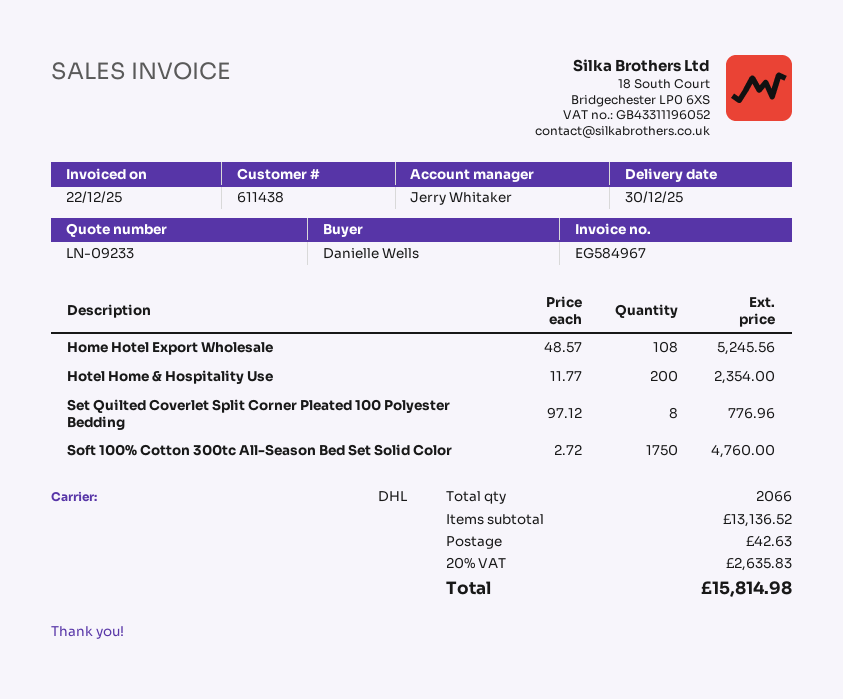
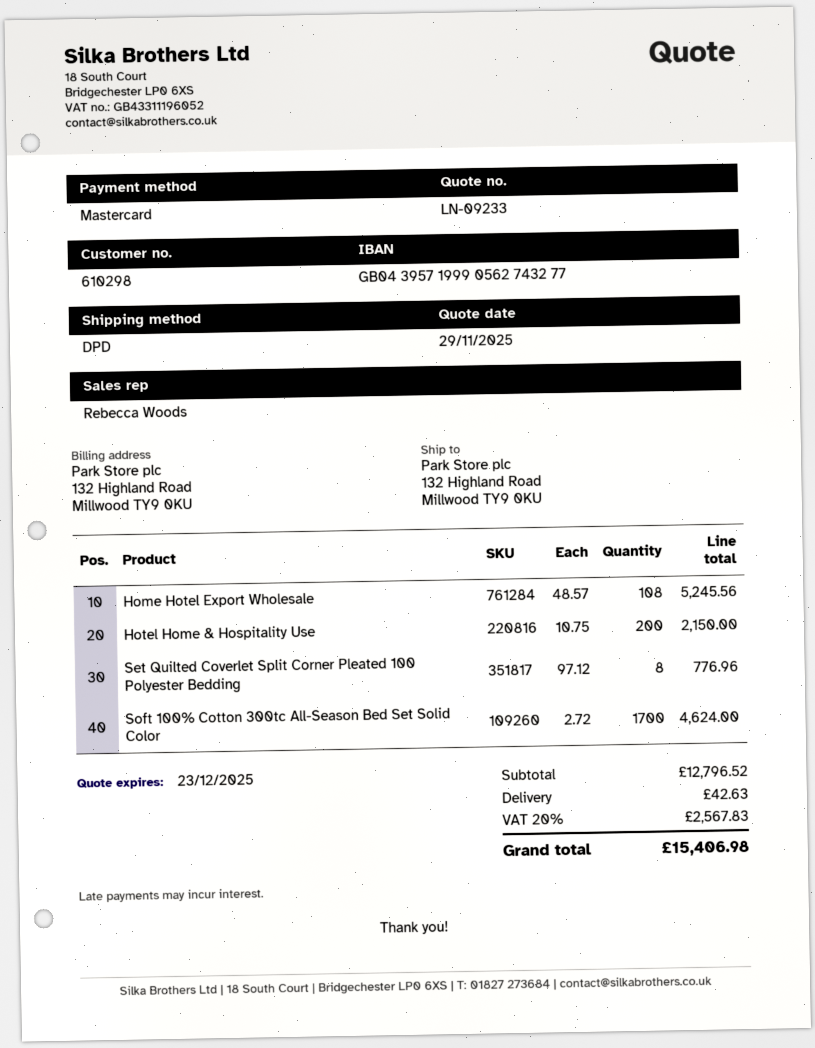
customer number: 611438 -> 610298
sales rep: Jerry Whitaker -> Rebecca Woods
shipping method: DHL -> DPD
Hotel Home & Hospitality Use: 200 x 11.77 = 2354.00 -> 200 x 10.75 = 2150.00
Soft 100% Cotton 300tc All-Season Bed Set Solid Color: 1750 x 2.72 = 4760.00 -> 1700 x 2.72 = 4624.00
subtotal: 13136.52 -> 12796.52
tax: 20% = 2635.83 -> 20% = 2567.83
total: 15814.98 -> 15406.98

